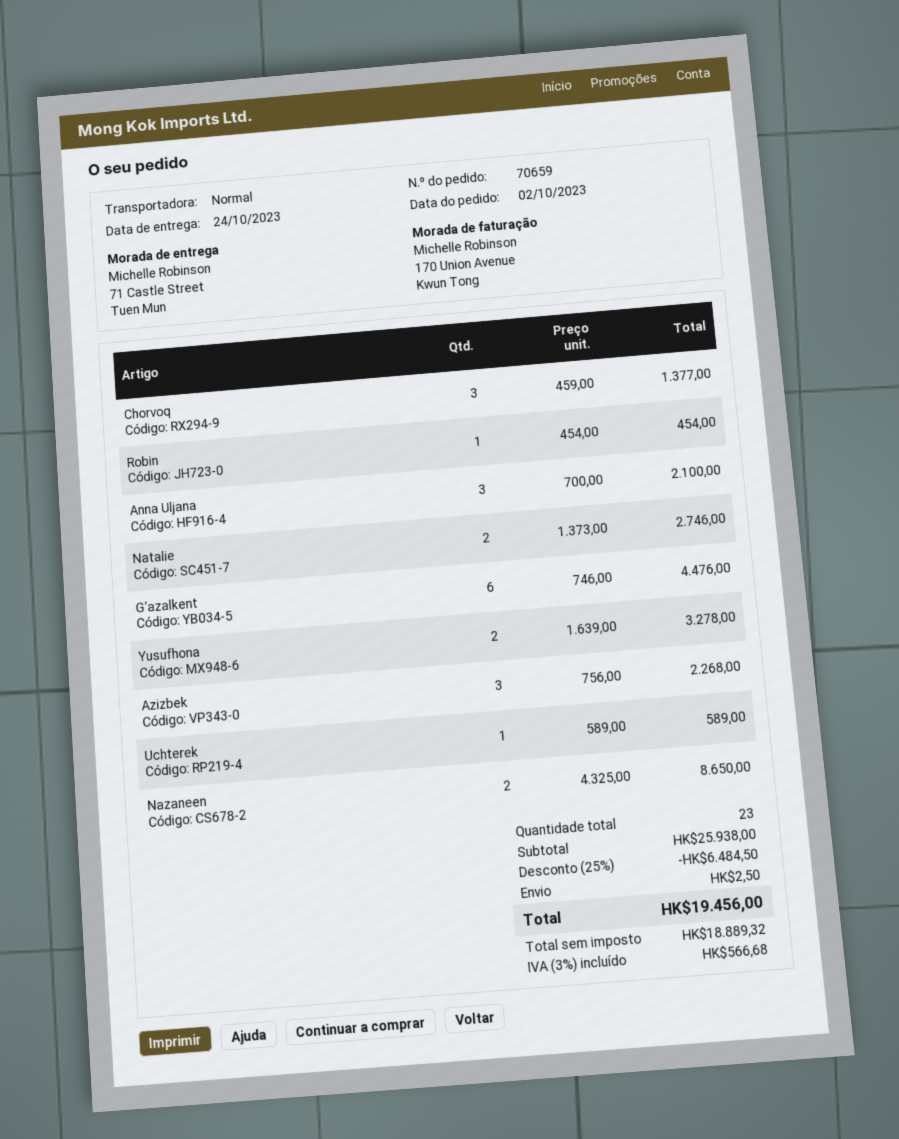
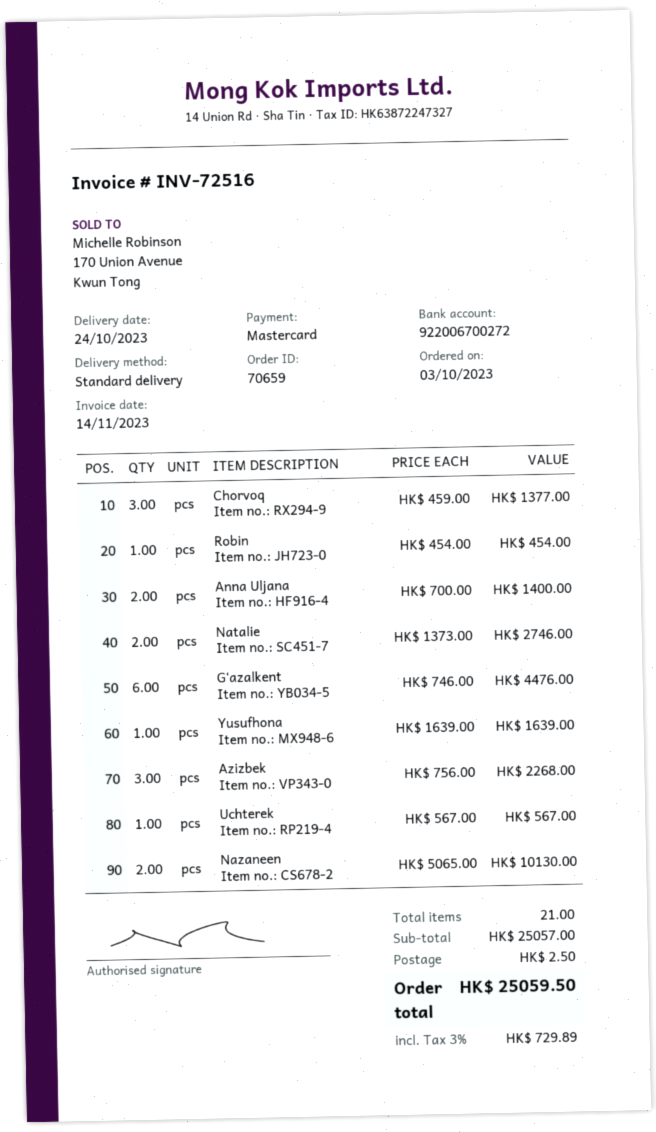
order date: 2023-10-02 -> 2023-10-03
Anna Uljana: 3 x 700.00 = 2100.00 -> 2 x 700.00 = 1400.00
Yusufhona: 2 x 1639.00 = 3278.00 -> 1 x 1639.00 = 1639.00
Uchterek: 1 x 589.00 = 589.00 -> 1 x 567.00 = 567.00
Nazaneen: 2 x 4325.00 = 8650.00 -> 2 x 5065.00 = 10130.00
total quantity: 23 -> 21
subtotal: 25938.00 -> 25057.00
discount: 25% = 6484.50 -> none
tax: 3% = 566.68 -> 3% = 729.89
total: 19456.00 -> 25059.50

